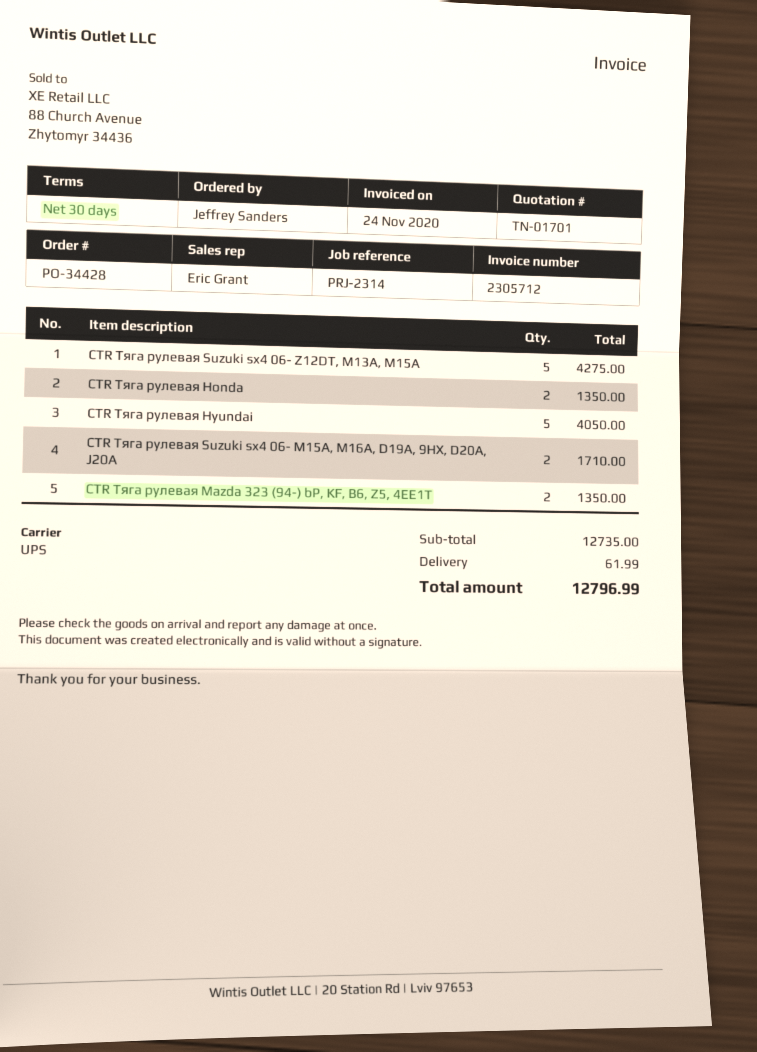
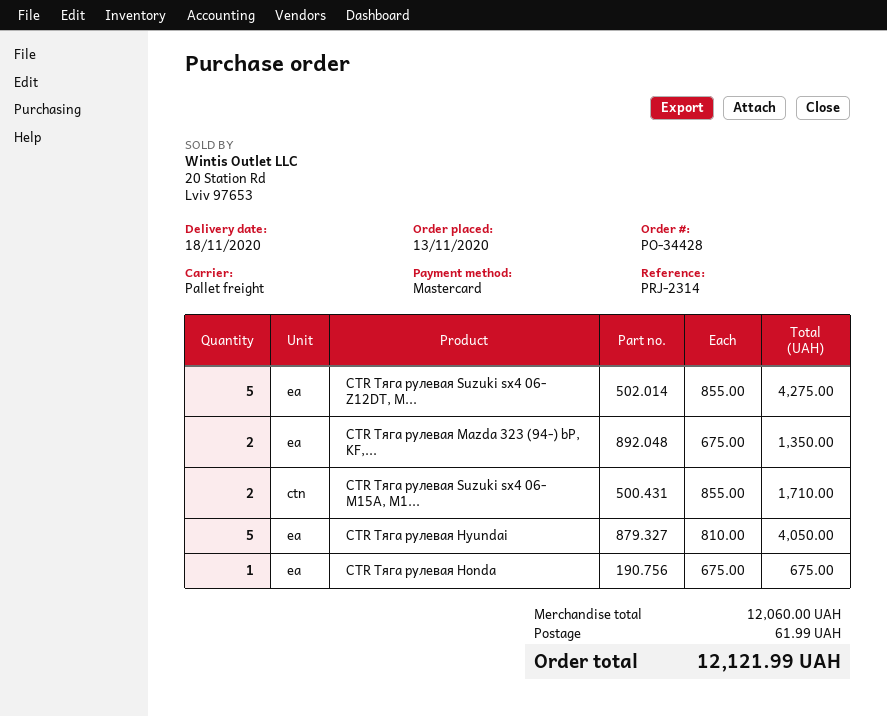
shipping method: UPS -> pallet freight
CTR Тяга рулевая Honda: 2 for 1350.00 -> 1 for 675.00
subtotal: 12735.00 -> 12060.00
total: 12796.99 -> 12121.99

